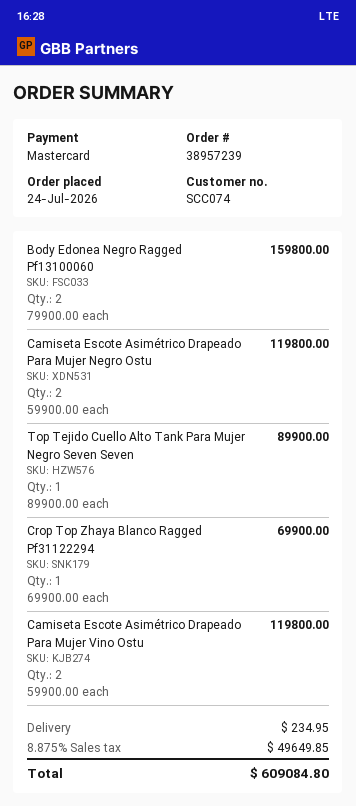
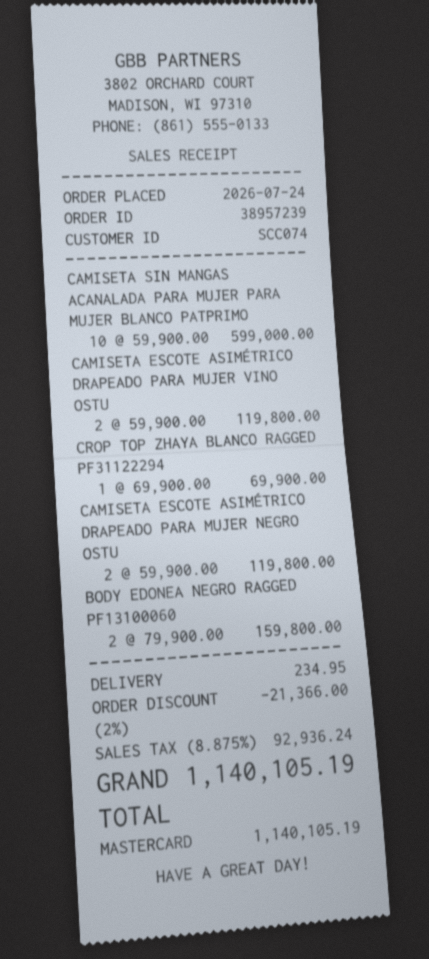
Top Tejido Cuello Alto Tank Para Mujer Negro Seven Seven: 1 x 89900.00 = 89900.00 -> none
CAMISETA SIN MANGAS ACANALADA PARA MUJER PARA MUJER BLANCO PATPRIMO: none -> 10 x 59900.00 = 599000.00
discount: none -> 2% = 21366.00
tax: 8.875% = 49649.85 -> 8.875% = 92936.24
total: 609084.80 -> 1140105.19

